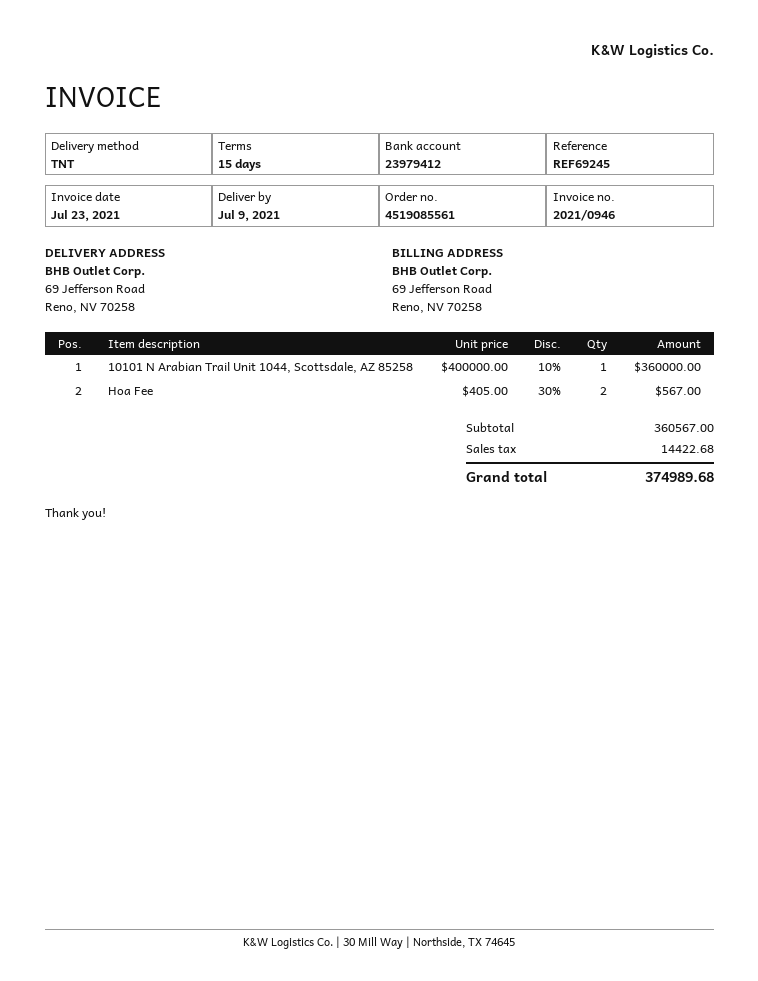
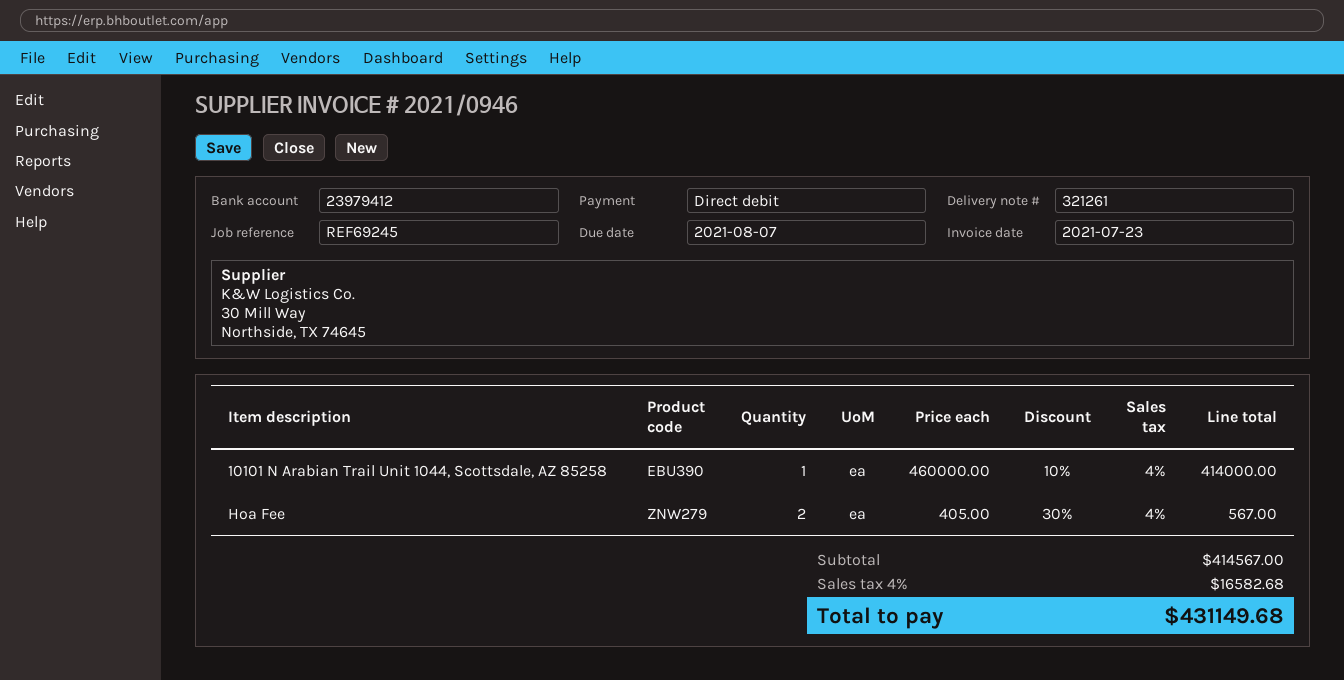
10101 N Arabian Trail Unit 1044, Scottsdale, AZ 85258: 1 x 400000.00 - 10% = 360000.00 -> 1 x 460000.00 - 10% = 414000.00
subtotal: 360567.00 -> 414567.00
tax: 14422.68 -> 16582.68
total: 374989.68 -> 431149.68

